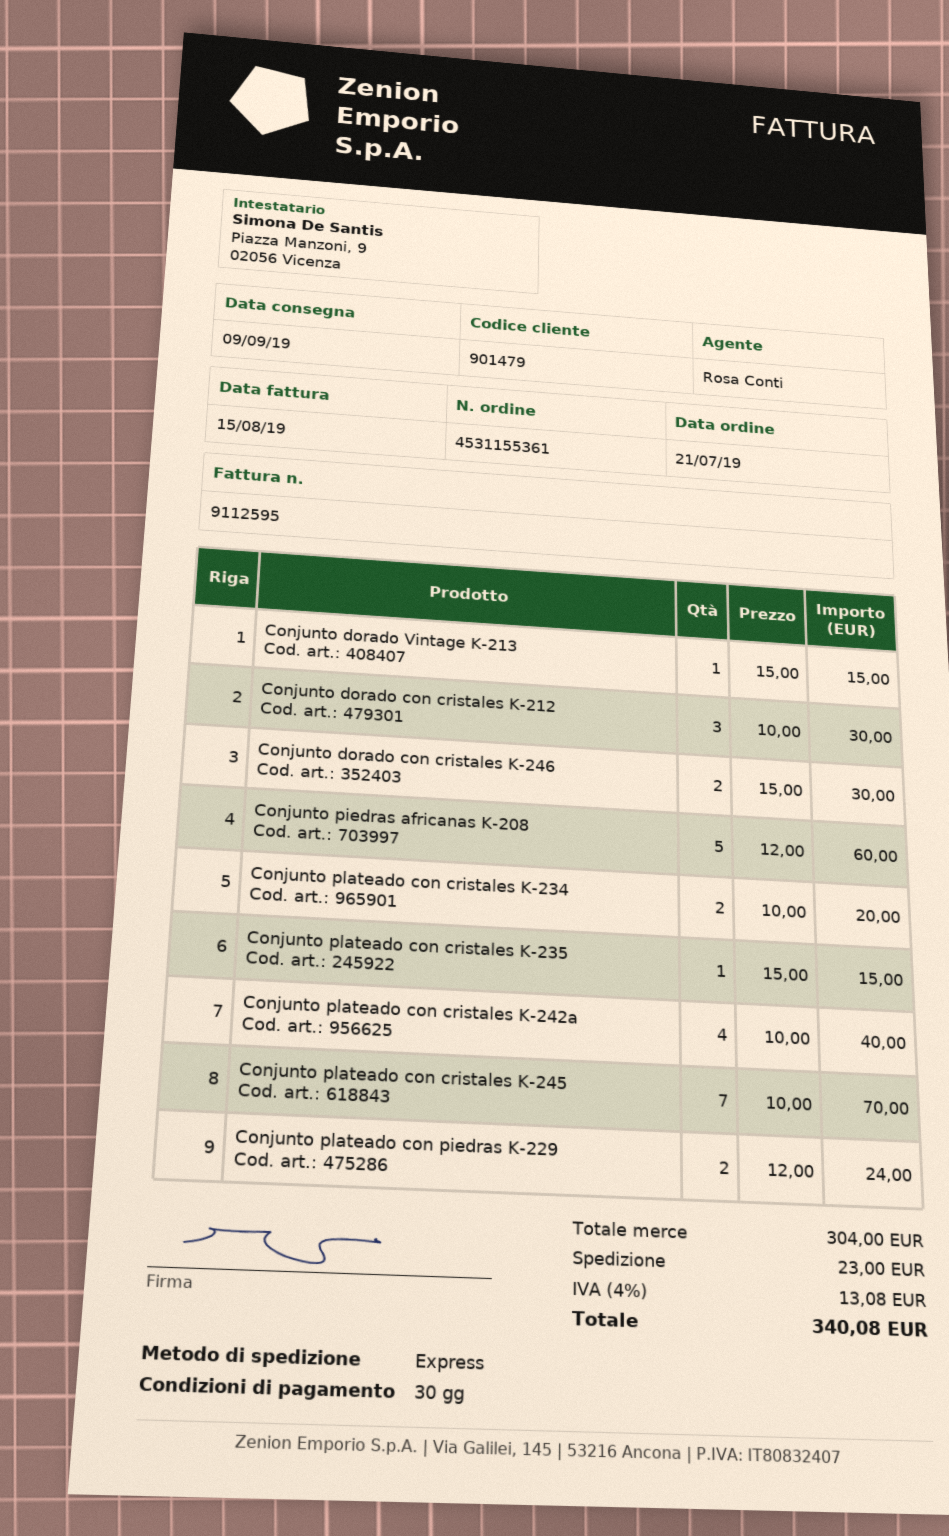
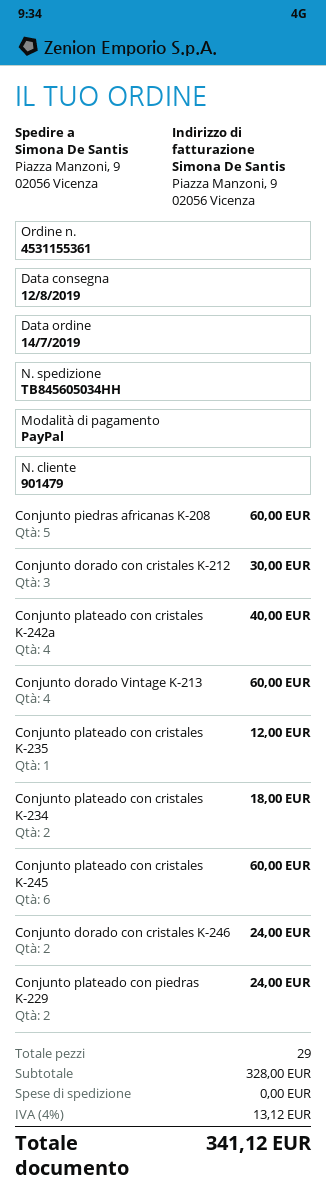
order date: 2019-07-21 -> 2019-07-14
delivery date: 2019-09-09 -> 2019-08-12
Conjunto dorado Vintage K-213: 1 for 15.00 -> 4 for 60.00
Conjunto dorado con cristales K-246: 2 for 30.00 -> 2 for 24.00
Conjunto plateado con cristales K-234: 2 for 20.00 -> 2 for 18.00
Conjunto plateado con cristales K-235: 1 for 15.00 -> 1 for 12.00
Conjunto plateado con cristales K-245: 7 for 70.00 -> 6 for 60.00
subtotal: 304.00 -> 328.00
shipping: 23.00 -> 0.00
tax: 4% = 13.08 -> 4% = 13.12
total: 340.08 -> 341.12

